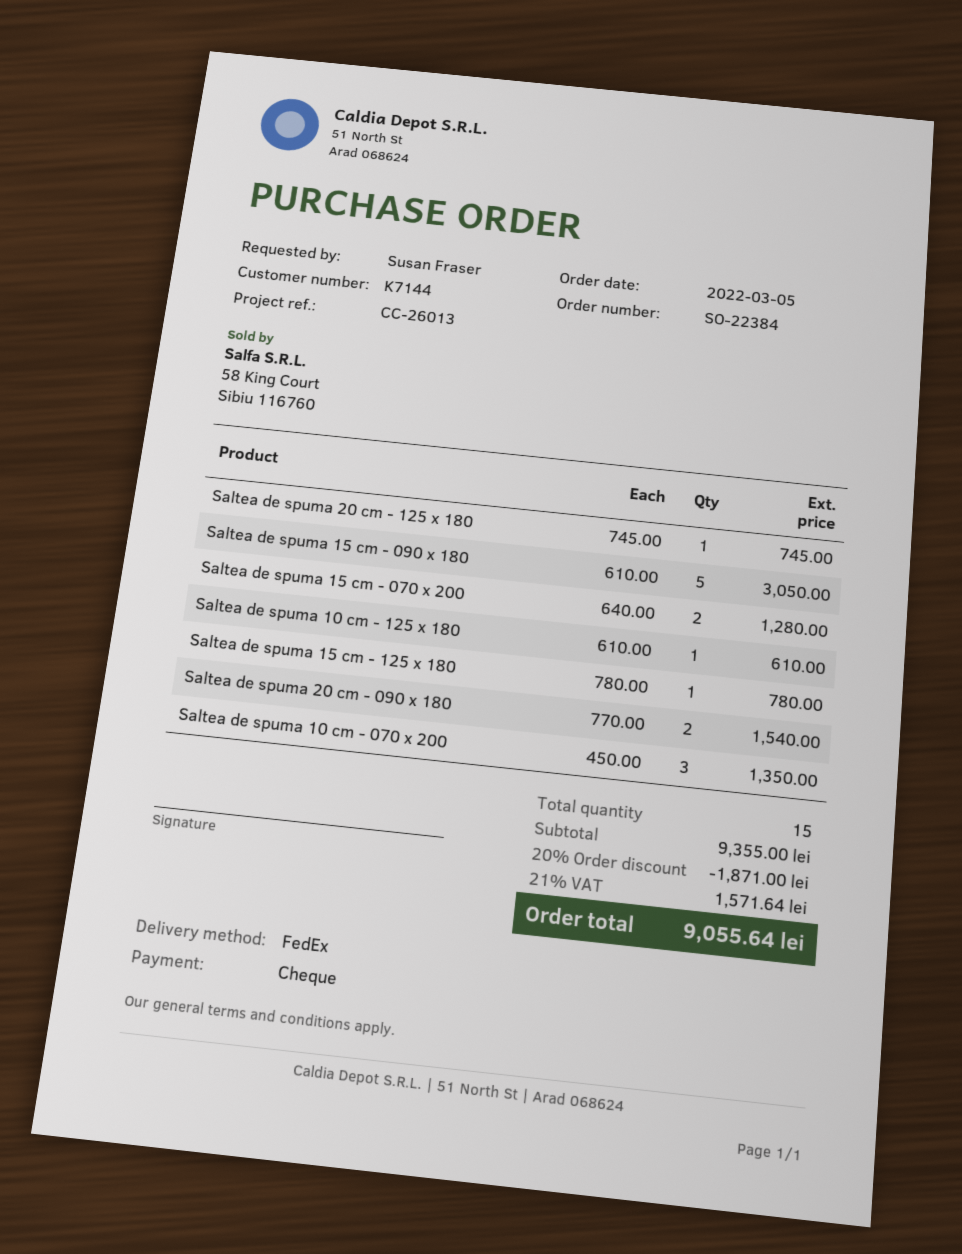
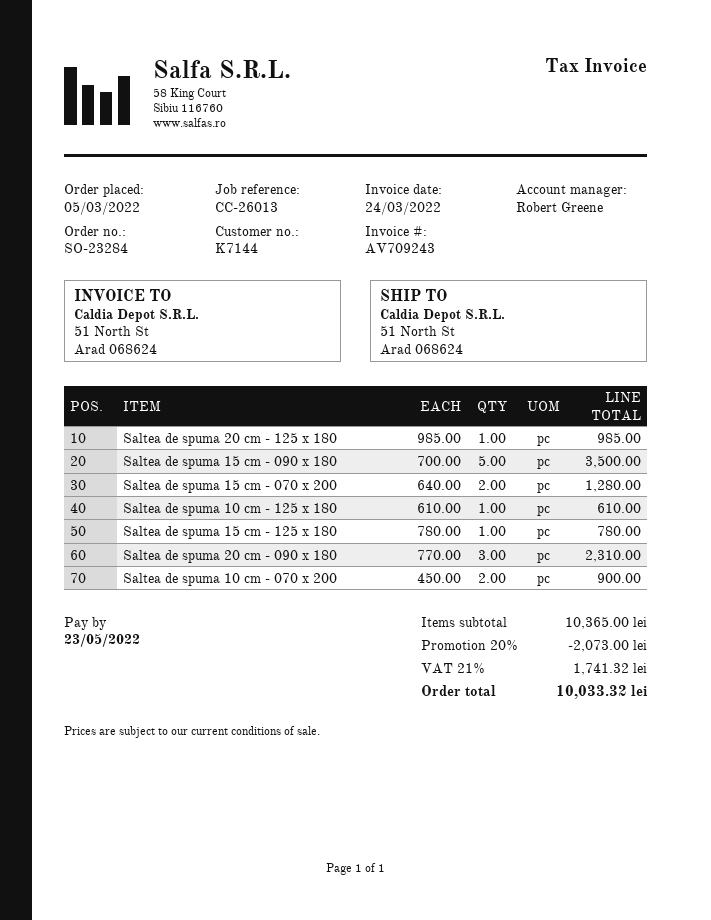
order number: SO-22384 -> SO-23284
Saltea de spuma 20 cm - 125 x 180: 1 x 745.00 = 745.00 -> 1 x 985.00 = 985.00
Saltea de spuma 15 cm - 090 x 180: 5 x 610.00 = 3050.00 -> 5 x 700.00 = 3500.00
Saltea de spuma 20 cm - 090 x 180: 2 x 770.00 = 1540.00 -> 3 x 770.00 = 2310.00
Saltea de spuma 10 cm - 070 x 200: 3 x 450.00 = 1350.00 -> 2 x 450.00 = 900.00
subtotal: 9355.00 -> 10365.00
discount: 20% = 1871.00 -> 20% = 2073.00
tax: 21% = 1571.64 -> 21% = 1741.32
total: 9055.64 -> 10033.32

